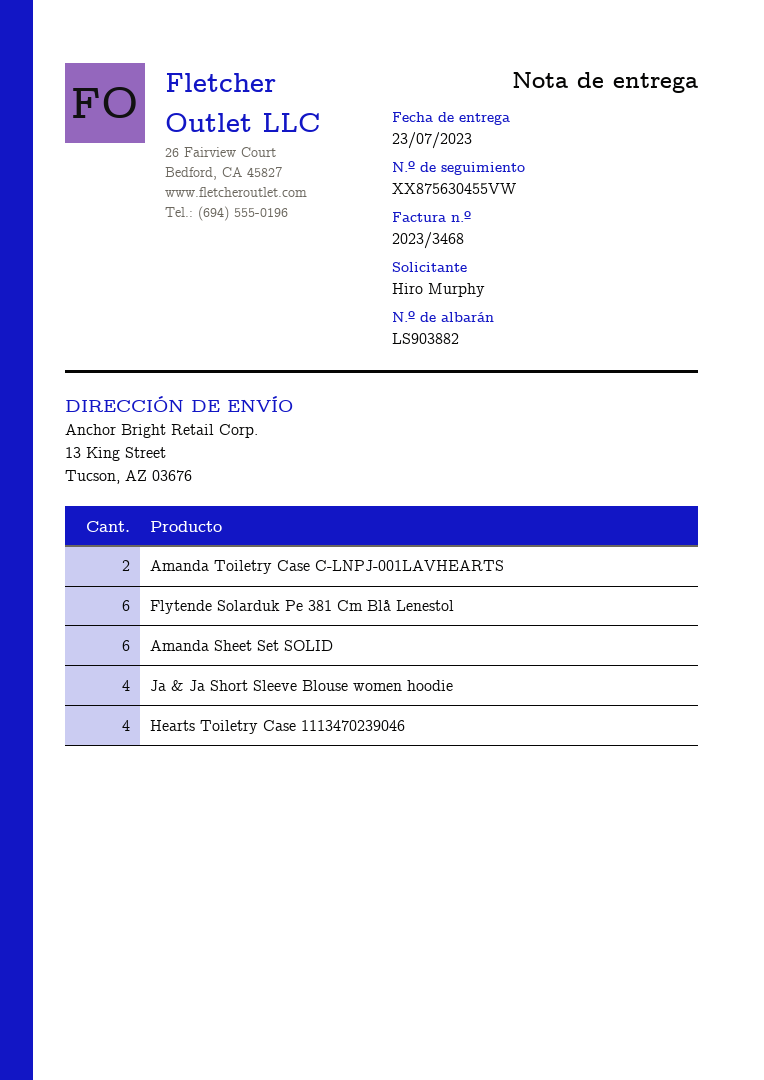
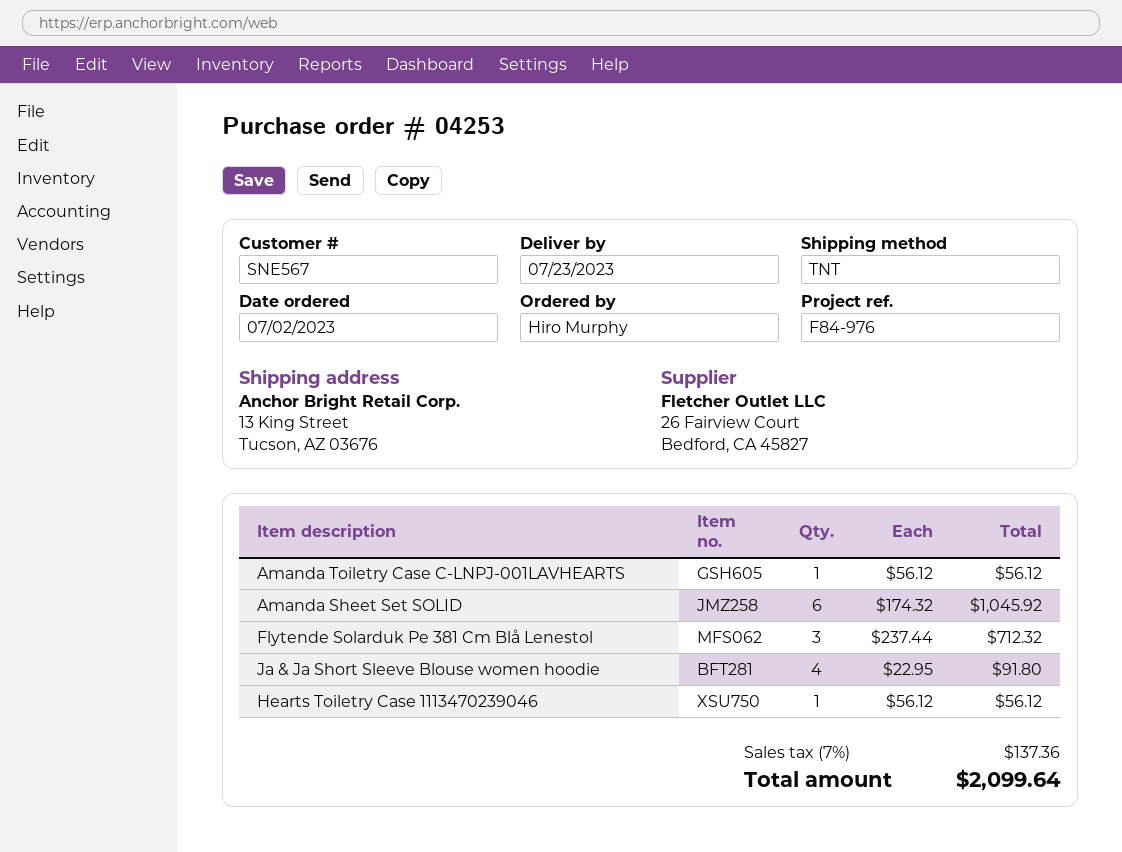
Amanda Toiletry Case C-LNPJ-001LAVHEARTS: 2 -> 1
Flytende Solarduk Pe 381 Cm Blå Lenestol: 6 -> 3
Hearts Toiletry Case 1113470239046: 4 -> 1

